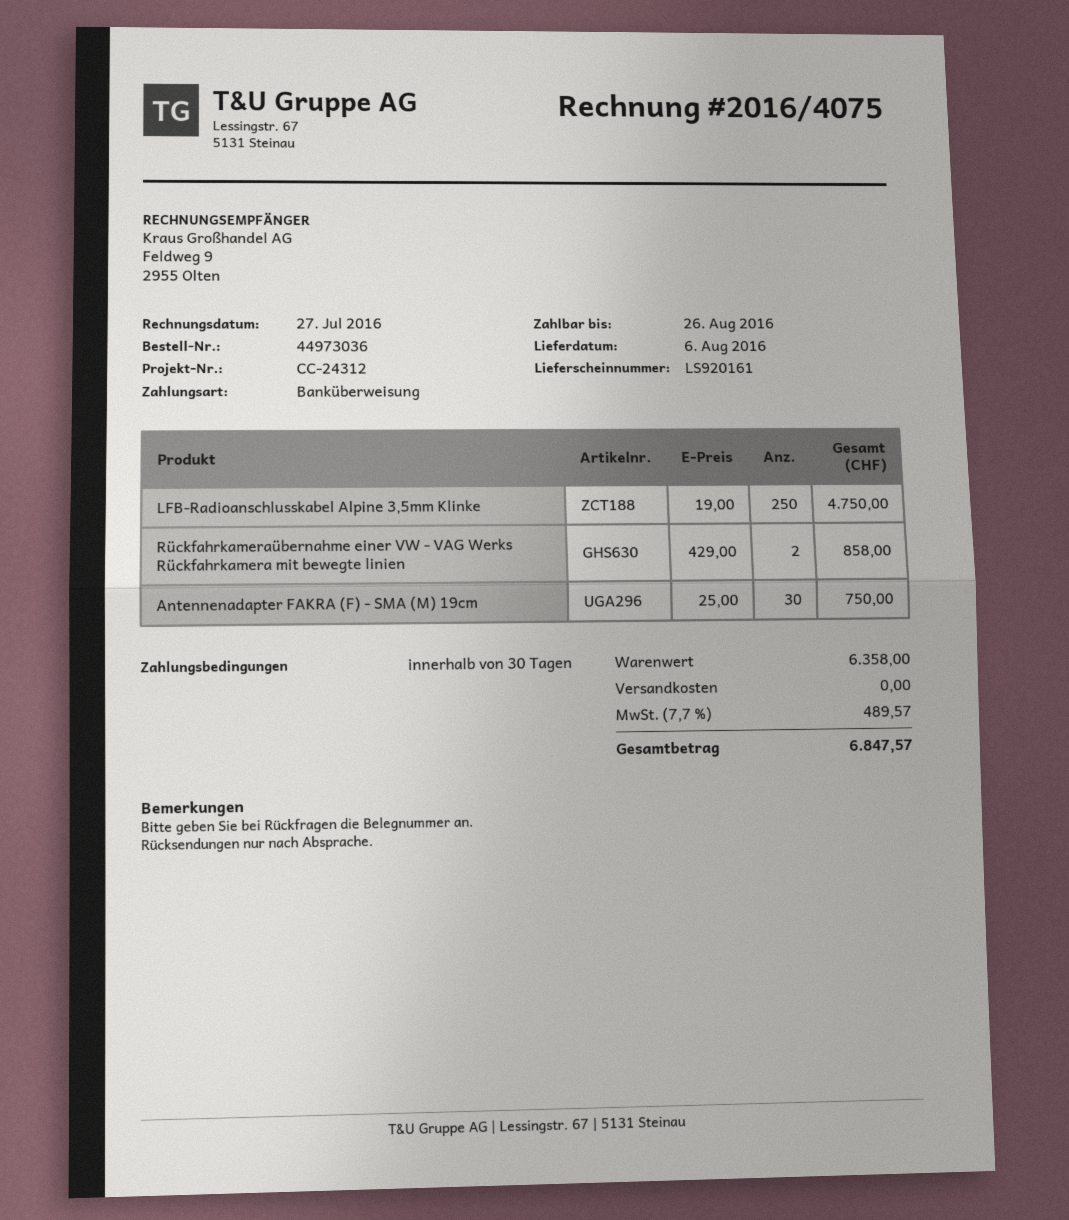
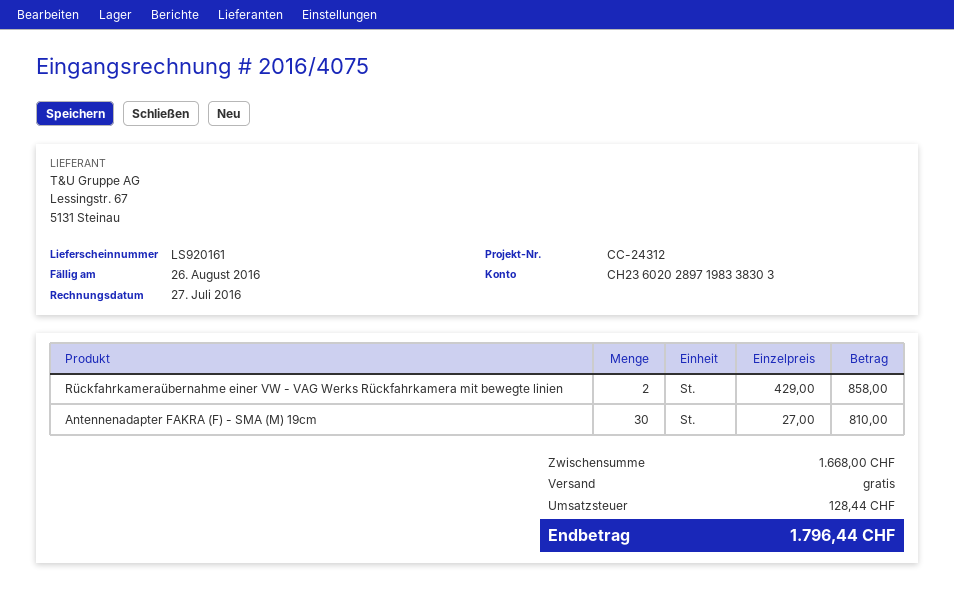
LFB-Radioanschlusskabel Alpine 3,5mm Klinke: 250 x 19.00 = 4750.00 -> none
Antennenadapter FAKRA (F) - SMA (M) 19cm: 30 x 25.00 = 750.00 -> 30 x 27.00 = 810.00
subtotal: 6358.00 -> 1668.00
tax: 489.57 -> 128.44
total: 6847.57 -> 1796.44

